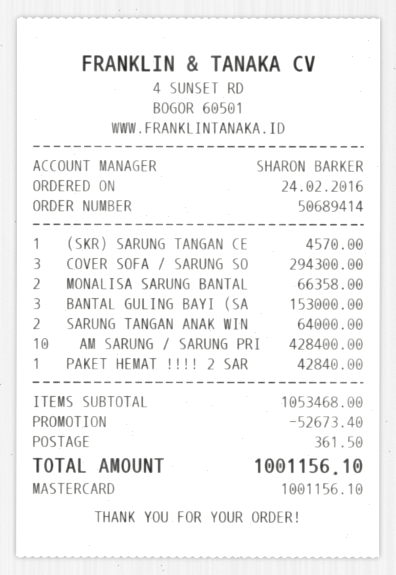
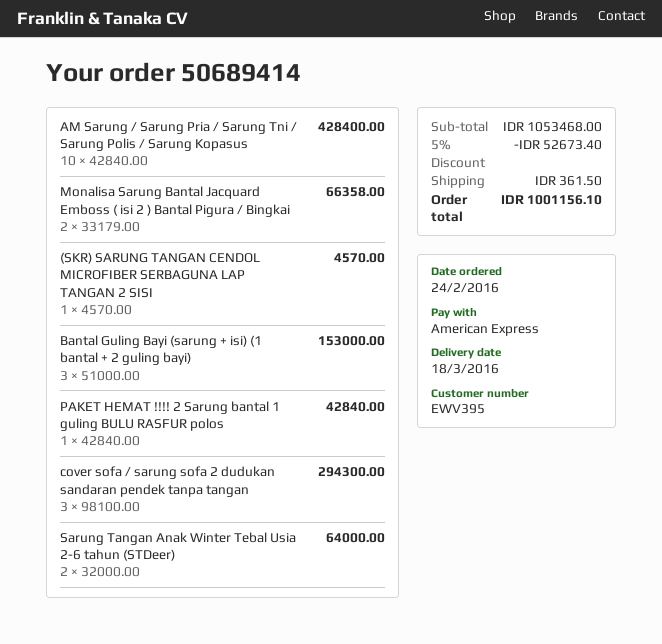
payment method: Mastercard -> American Express

